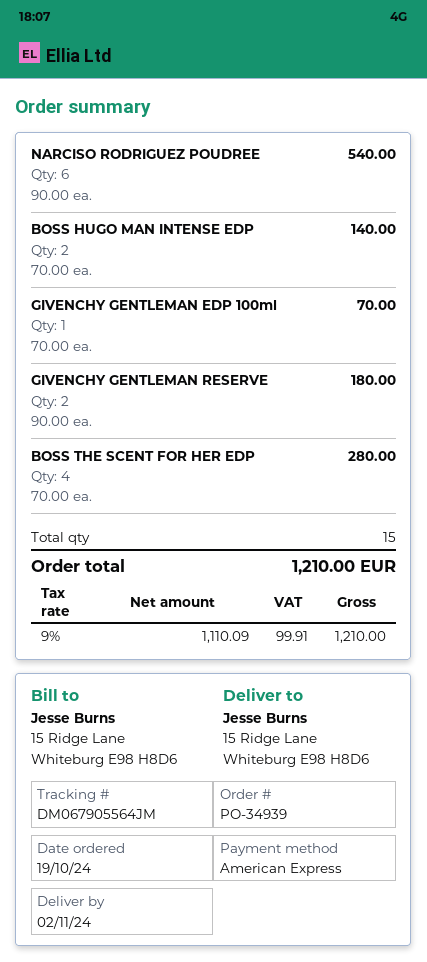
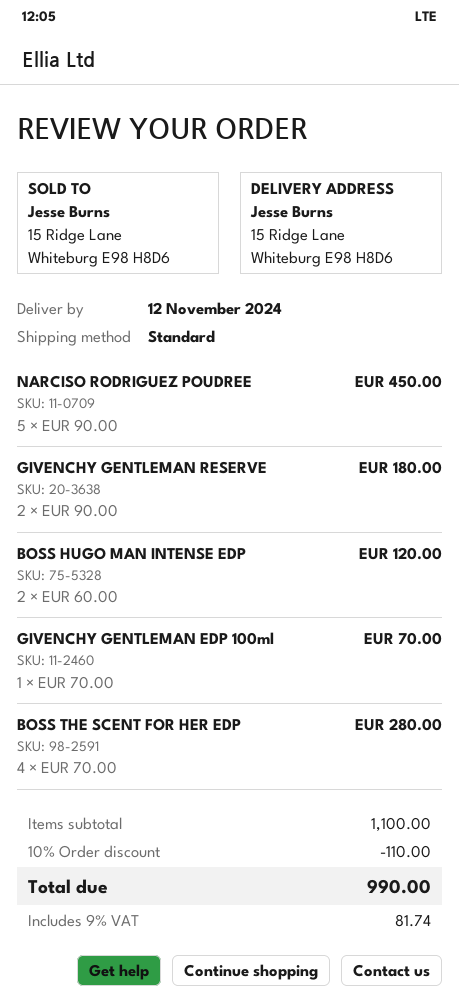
delivery date: 2024-11-02 -> 2024-11-12
NARCISO RODRIGUEZ POUDREE: 6 x 90.00 = 540.00 -> 5 x 90.00 = 450.00
BOSS HUGO MAN INTENSE EDP: 2 x 70.00 = 140.00 -> 2 x 60.00 = 120.00
discount: none -> 10% = 110.00
tax: 9% = 99.91 -> 9% = 81.74
total: 1210.00 -> 990.00

